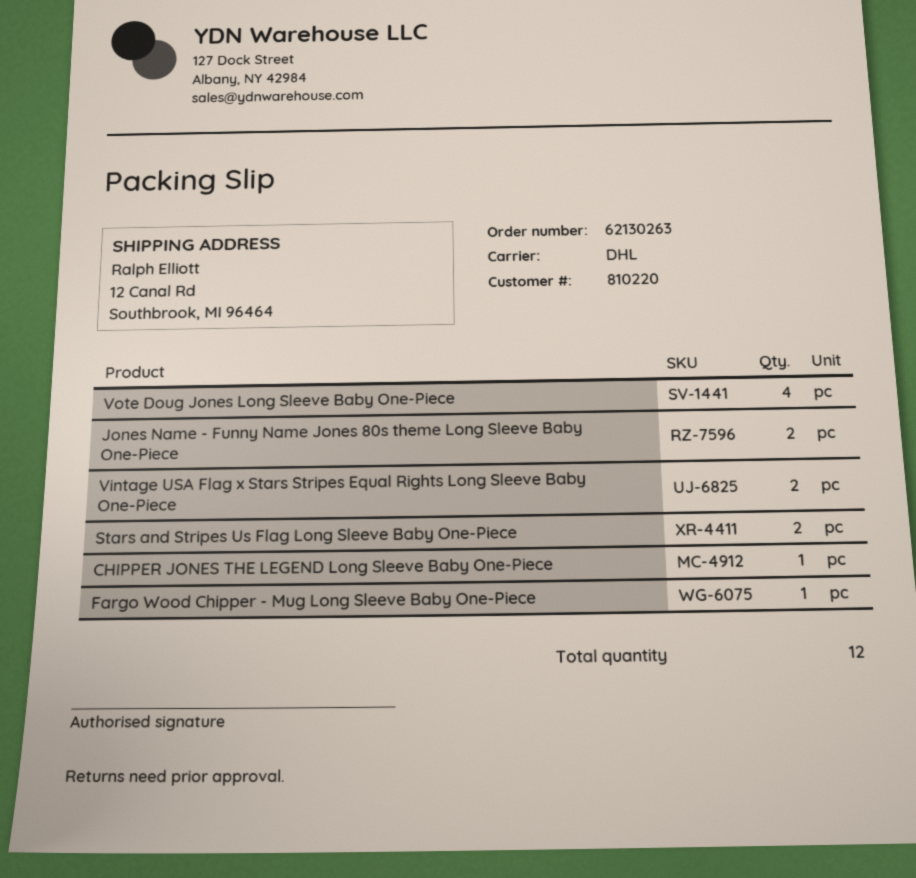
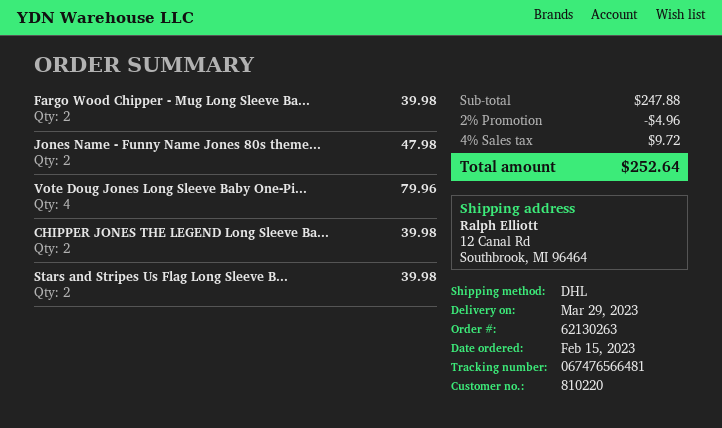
Vintage USA Flag x Stars Stripes Equal Rights Long Sleeve Baby One-Piece: 2 -> none
CHIPPER JONES THE LEGEND Long Sleeve Baby One-Piece: 1 -> 2
Fargo Wood Chipper - Mug Long Sleeve Baby One-Piece: 1 -> 2

